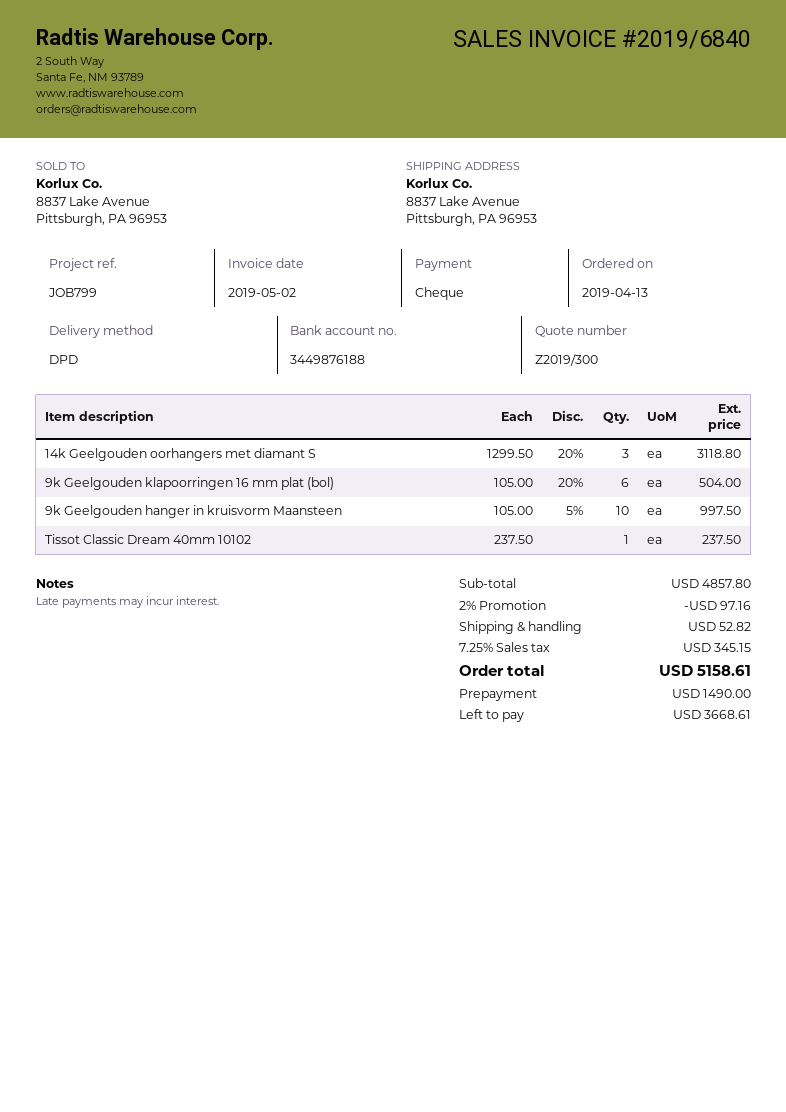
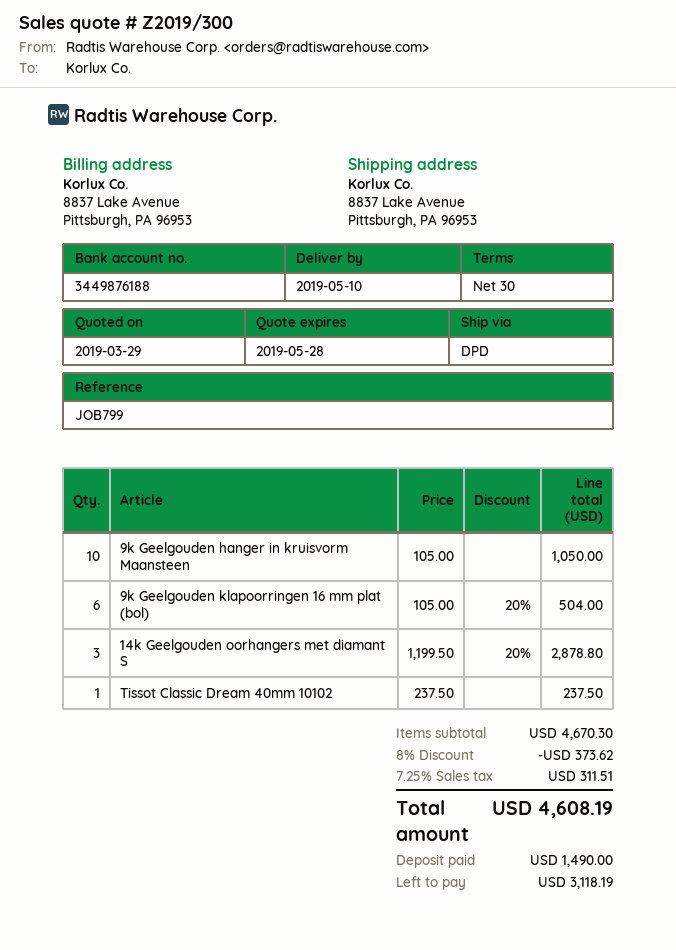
14k Geelgouden oorhangers met diamant S: 3 x 1299.50 - 20% = 3118.80 -> 3 x 1199.50 - 20% = 2878.80
9k Geelgouden hanger in kruisvorm Maansteen: 10 x 105.00 - 5% = 997.50 -> 10 x 105.00 = 1050.00
subtotal: 4857.80 -> 4670.30
discount: 2% = 97.16 -> 8% = 373.62
shipping: 52.82 -> none
tax: 7.25% = 345.15 -> 7.25% = 311.51
total: 5158.61 -> 4608.19
balance: 3668.61 -> 3118.19

